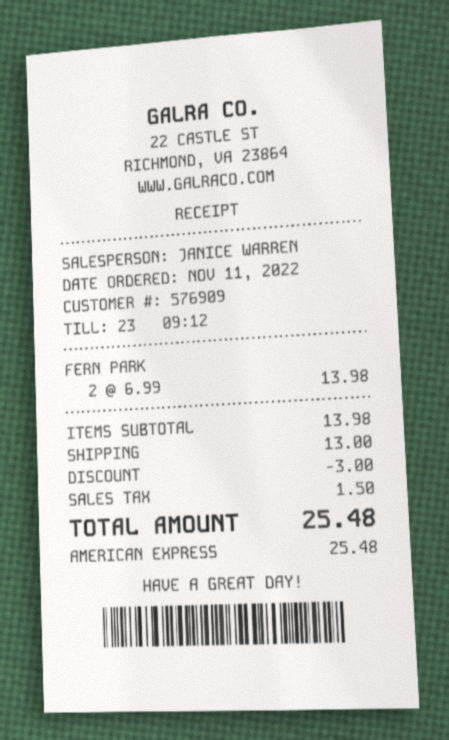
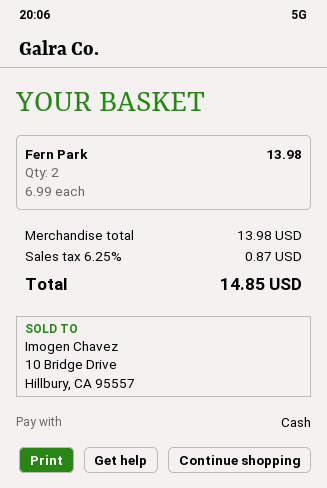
payment method: American Express -> cash
discount: 3.00 -> none
shipping: 13.00 -> none
tax: 1.50 -> 0.87
total: 25.48 -> 14.85

